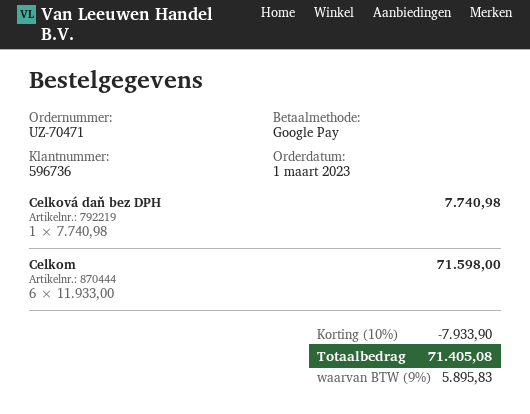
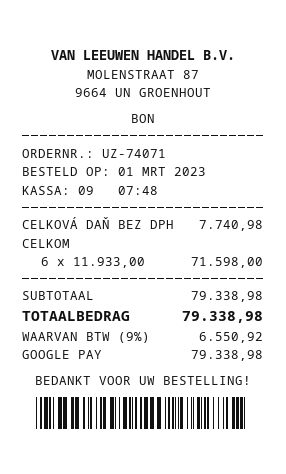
order number: UZ-70471 -> UZ-74071
discount: 10% = 7933.90 -> none
tax: 9% = 5895.83 -> 9% = 6550.92
total: 71405.08 -> 79338.98

